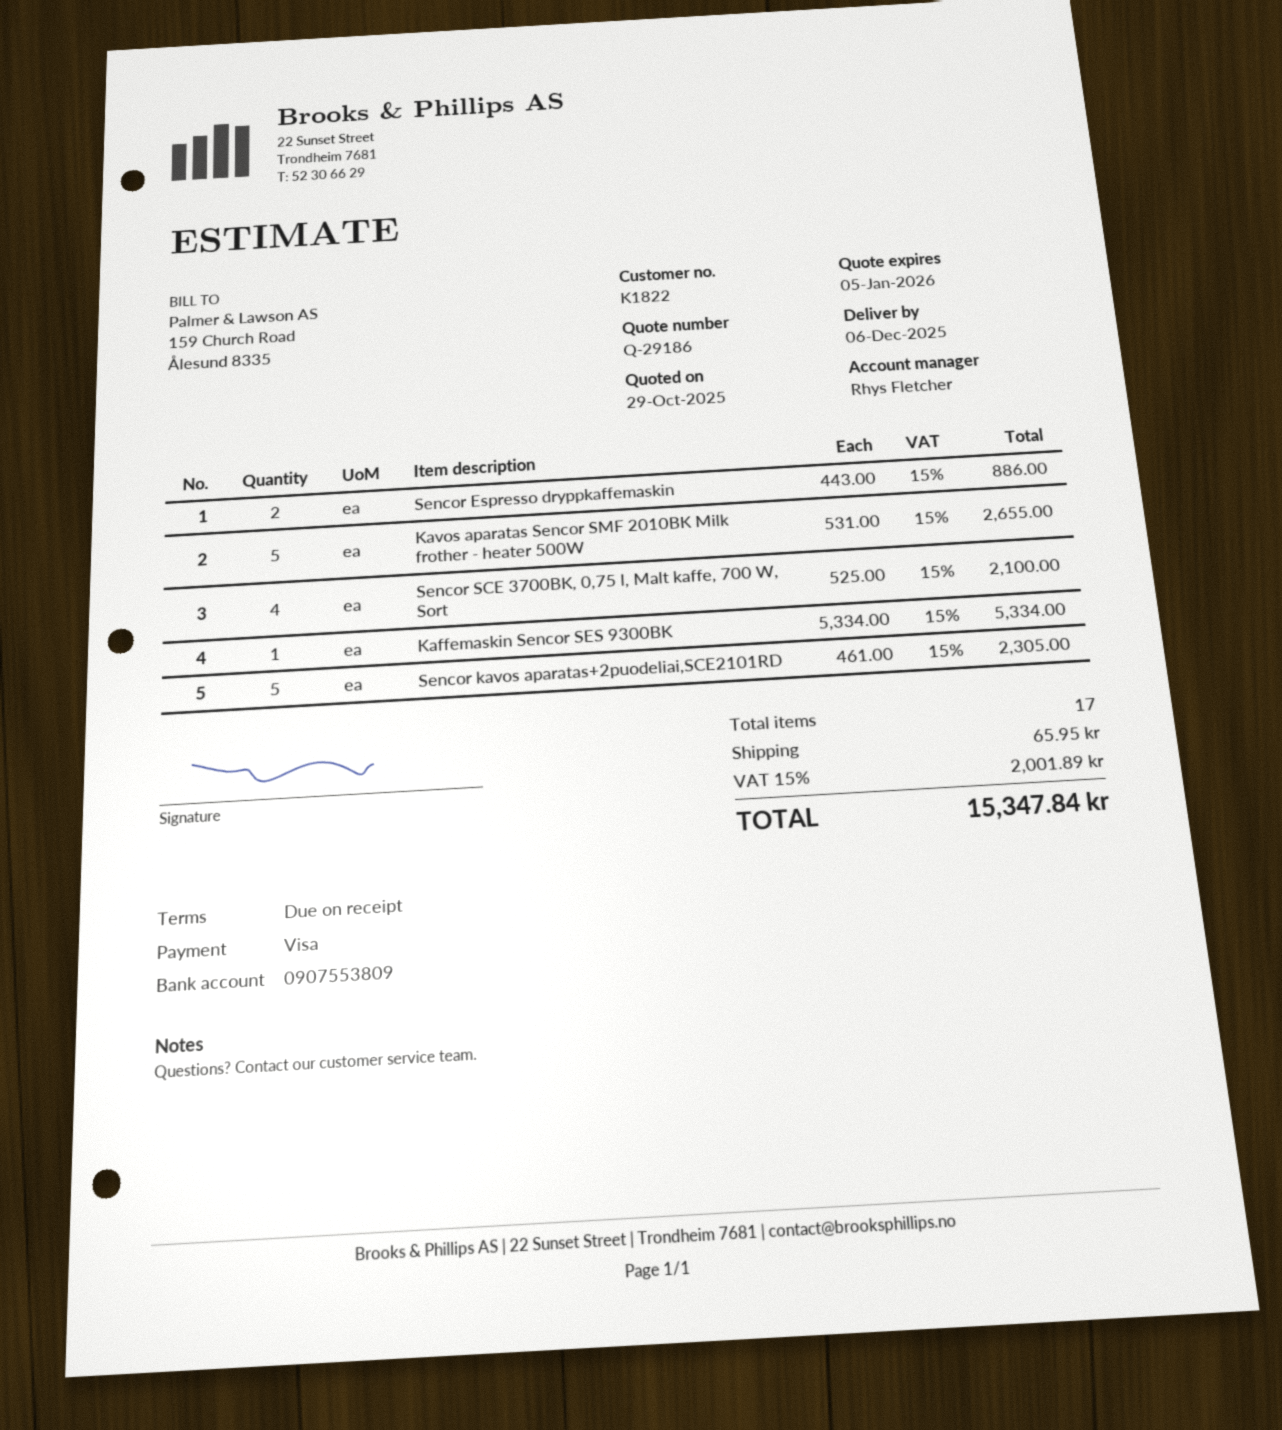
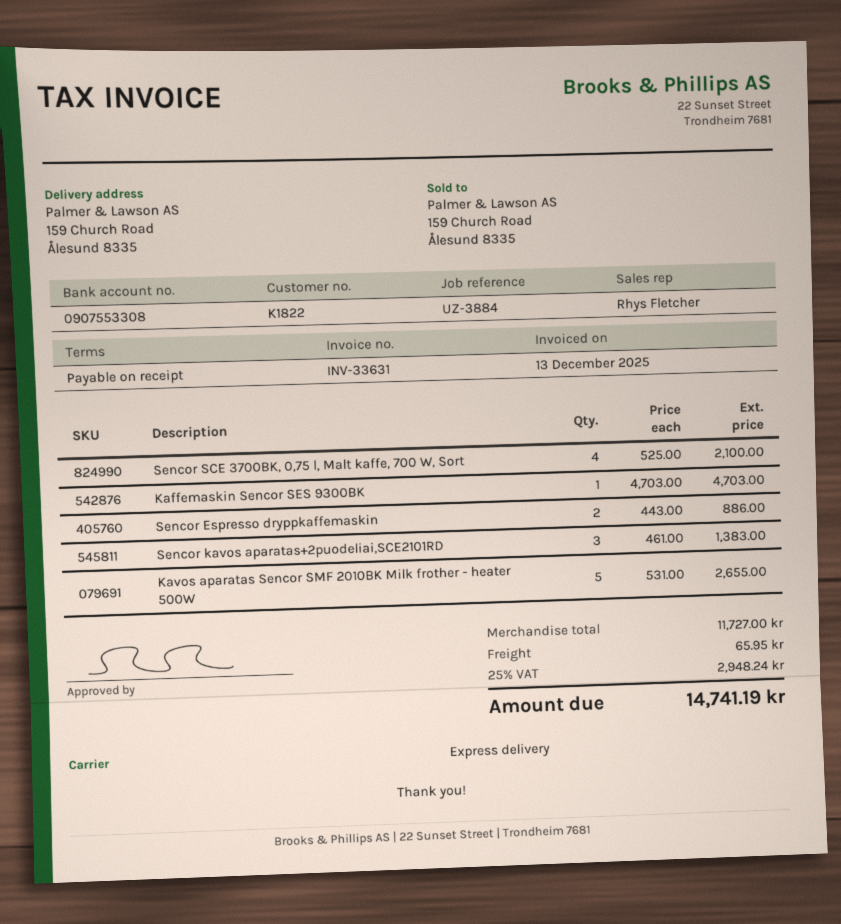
bank account: 0907553809 -> 0907553308
Kaffemaskin Sencor SES 9300BK: 1 x 5334.00 = 5334.00 -> 1 x 4703.00 = 4703.00
Sencor kavos aparatas+2puodeliai,SCE2101RD: 5 x 461.00 = 2305.00 -> 3 x 461.00 = 1383.00
tax: 15% = 2001.89 -> 25% = 2948.24
total: 15347.84 -> 14741.19

